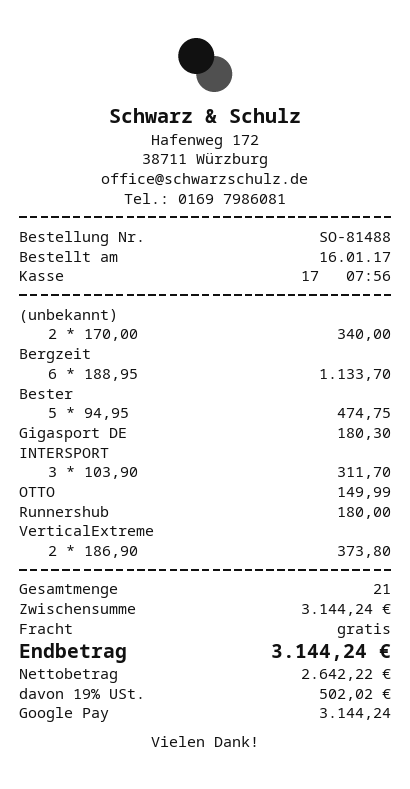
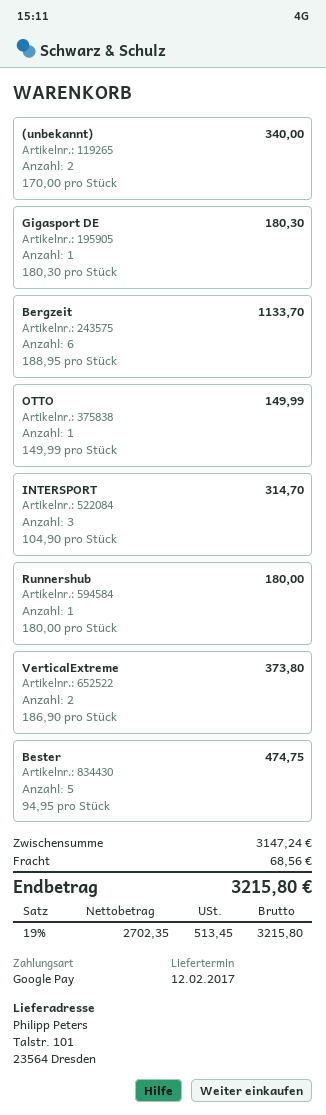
INTERSPORT: 3 x 103.90 = 311.70 -> 3 x 104.90 = 314.70
subtotal: 3144.24 -> 3147.24
shipping: 0.00 -> 68.56
net: 2642.22 -> 2702.35
tax: 19% = 502.02 -> 19% = 513.45
total: 3144.24 -> 3215.80

